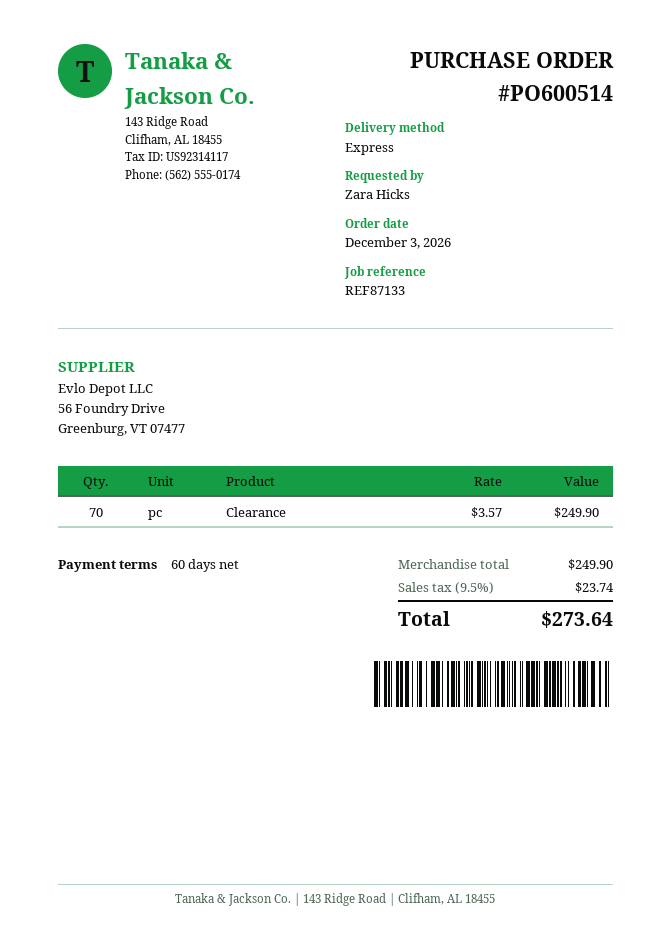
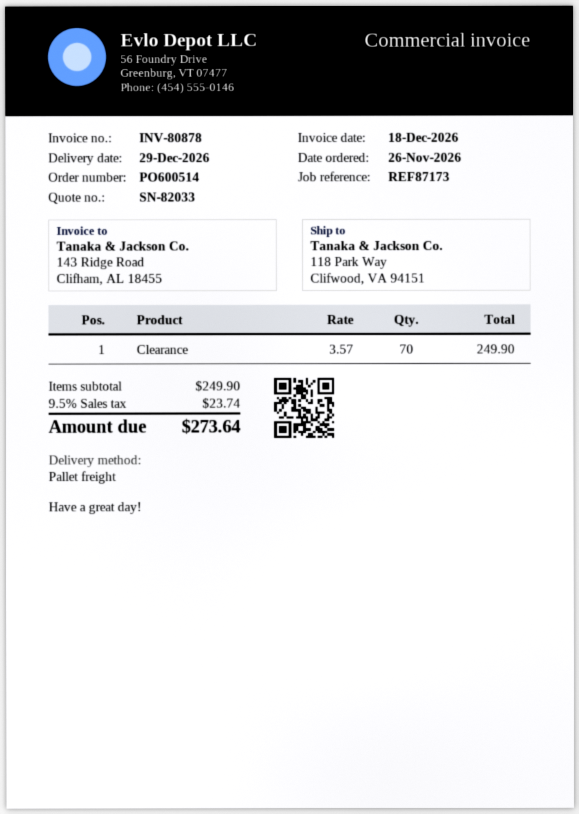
order date: 2026-12-03 -> 2026-11-26
reference: REF87133 -> REF87173
shipping method: express -> pallet freight

